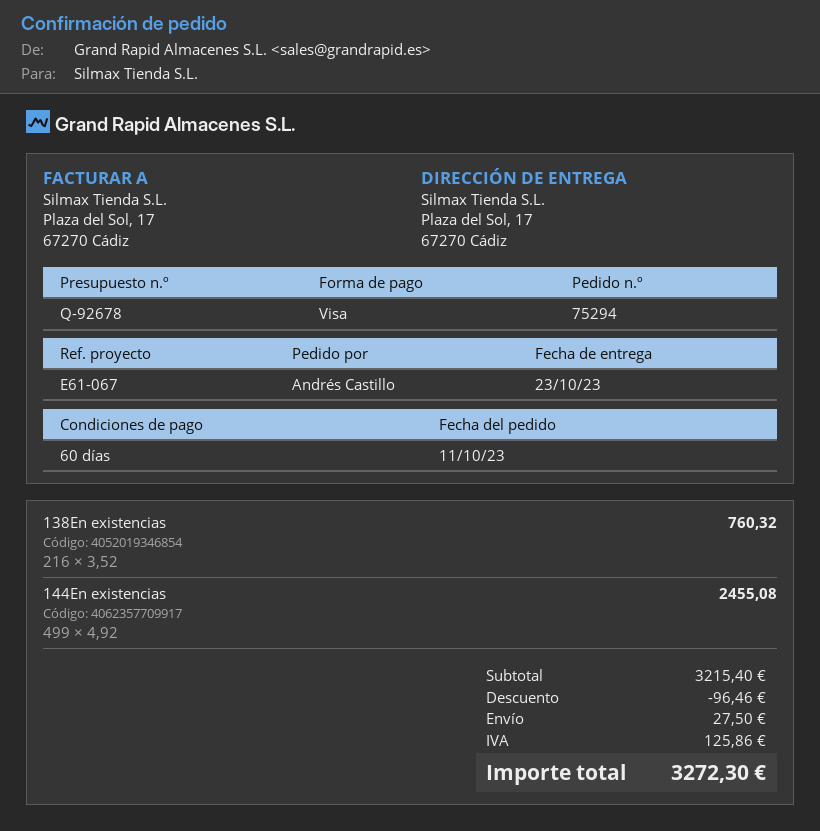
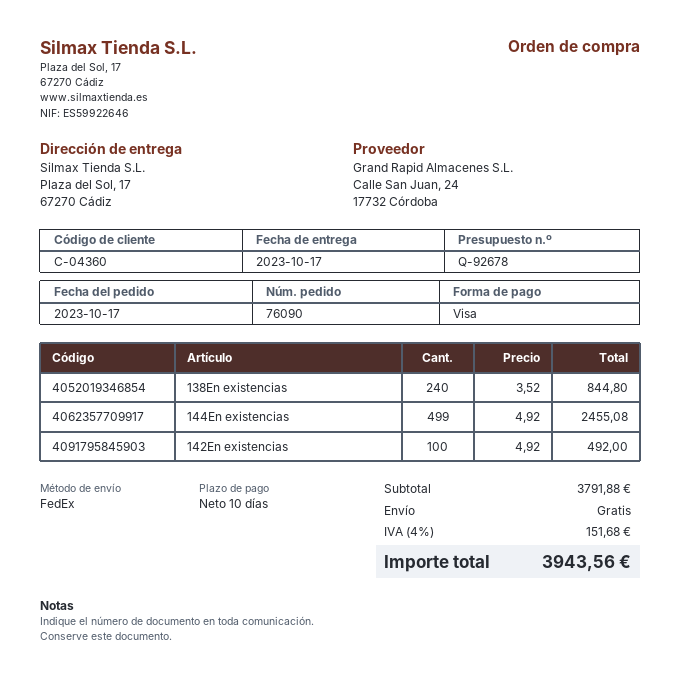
order number: 75294 -> 76090
order date: 2023-10-11 -> 2023-10-17
delivery date: 2023-10-23 -> 2023-10-17
payment terms: 60 days -> 10 days
138En existencias: 216 x 3.52 = 760.32 -> 240 x 3.52 = 844.80
142En existencias: none -> 100 x 4.92 = 492.00
subtotal: 3215.40 -> 3791.88
discount: 96.46 -> none
shipping: 27.50 -> 0.00
tax: 125.86 -> 151.68
total: 3272.30 -> 3943.56

